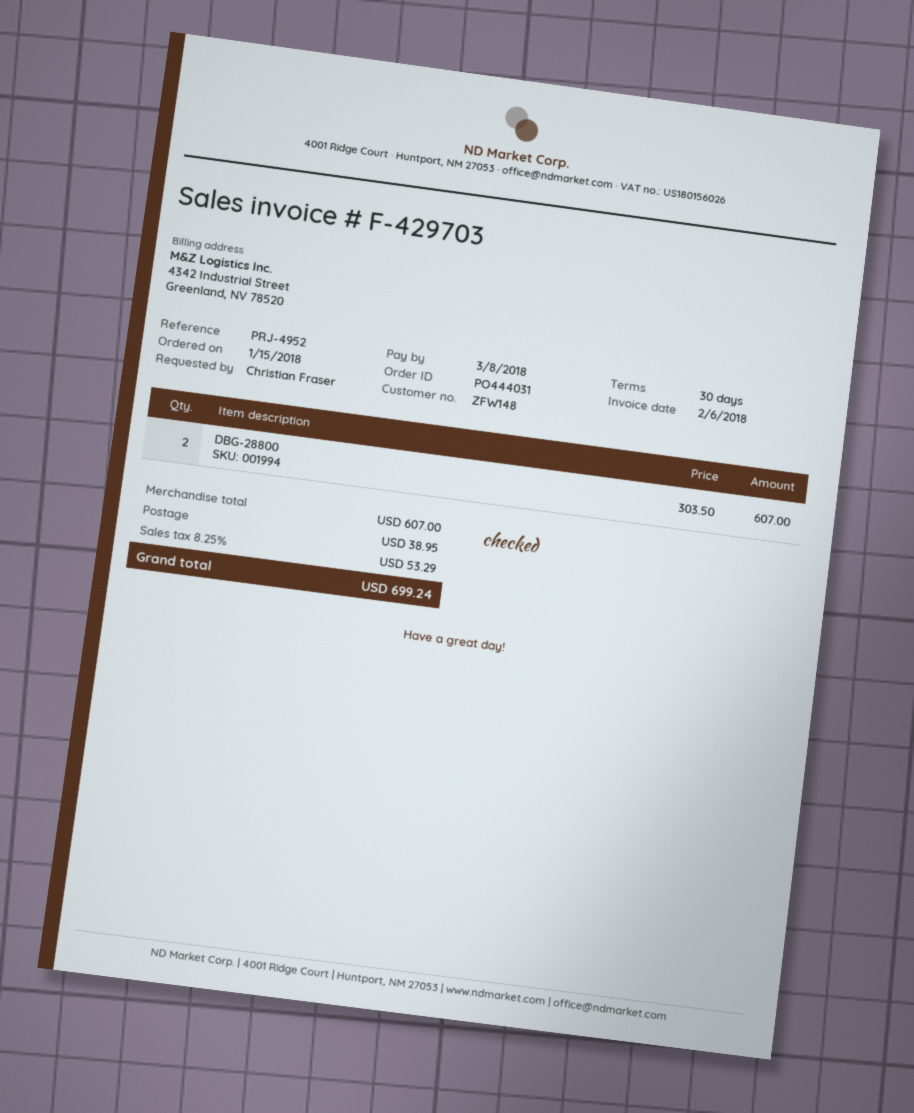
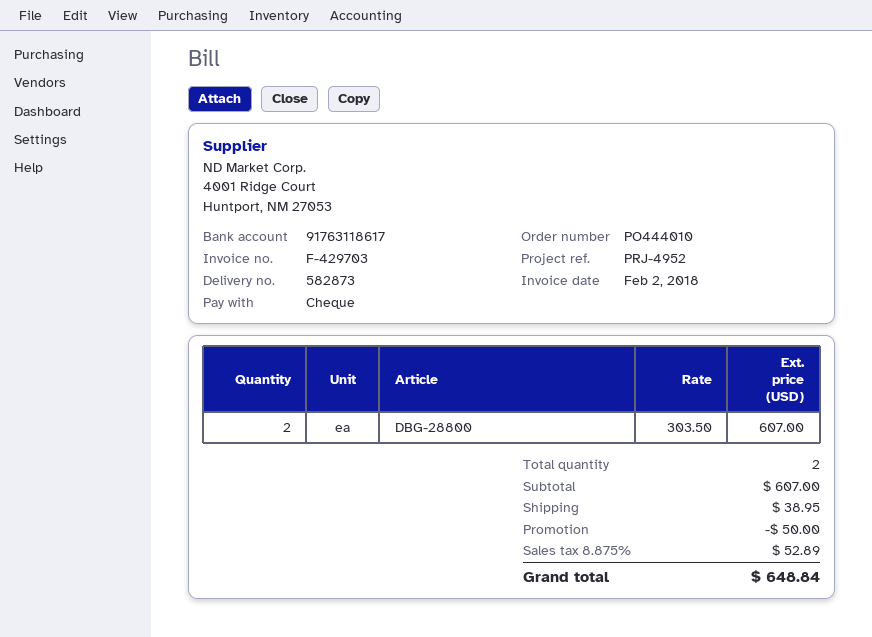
order number: PO444031 -> PO444010
invoice date: 2018-02-06 -> 2018-02-02
discount: none -> 50.00
tax: 8.25% = 53.29 -> 8.875% = 52.89
total: 699.24 -> 648.84

